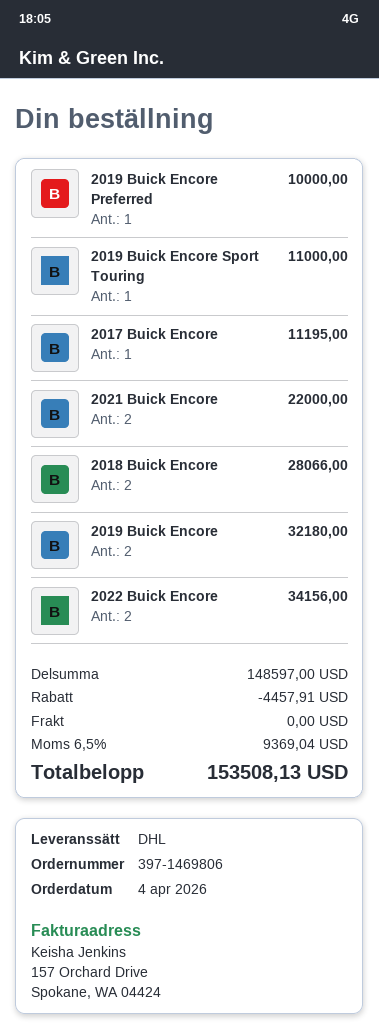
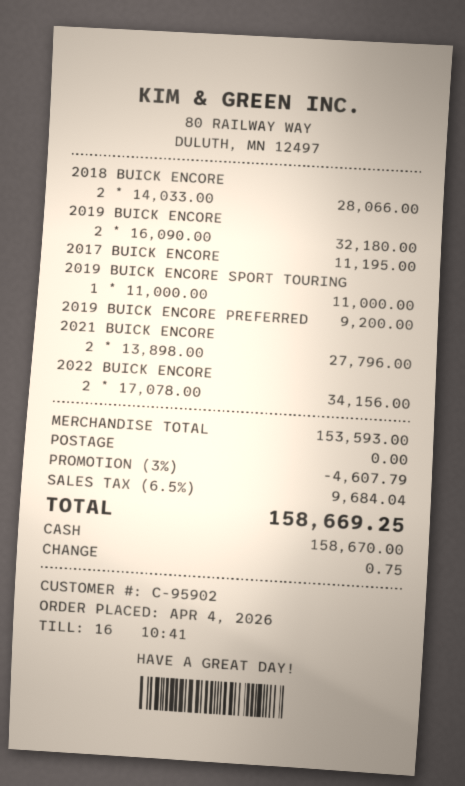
2019 Buick Encore Preferred: 1 for 10000.00 -> 1 for 9200.00
2021 Buick Encore: 2 for 22000.00 -> 2 for 27796.00
subtotal: 148597.00 -> 153593.00
discount: 4457.91 -> 4607.79
tax: 6.5% = 9369.04 -> 6.5% = 9684.04
total: 153508.13 -> 158669.25

